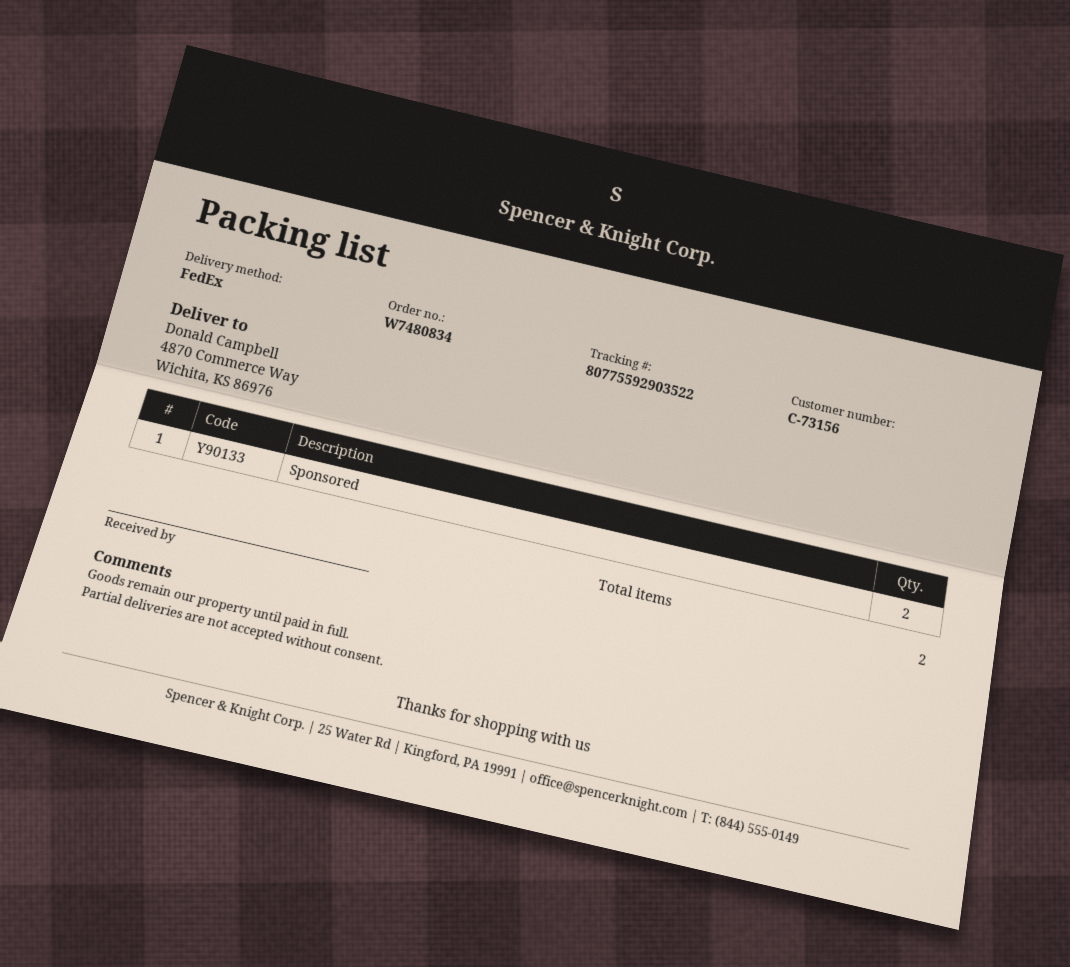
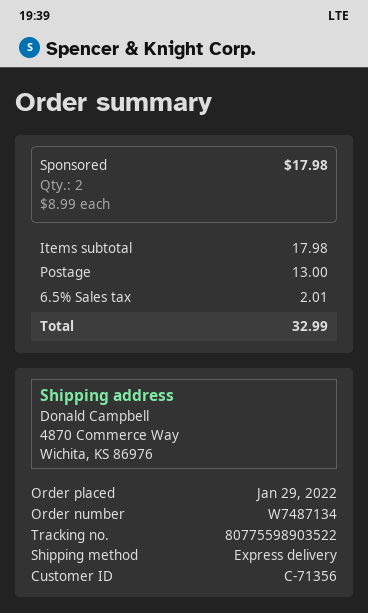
order number: W7480834 -> W7487134
customer number: C-73156 -> C-71356
shipping method: FedEx -> express
tracking number: 80775592903522 -> 80775598903522

